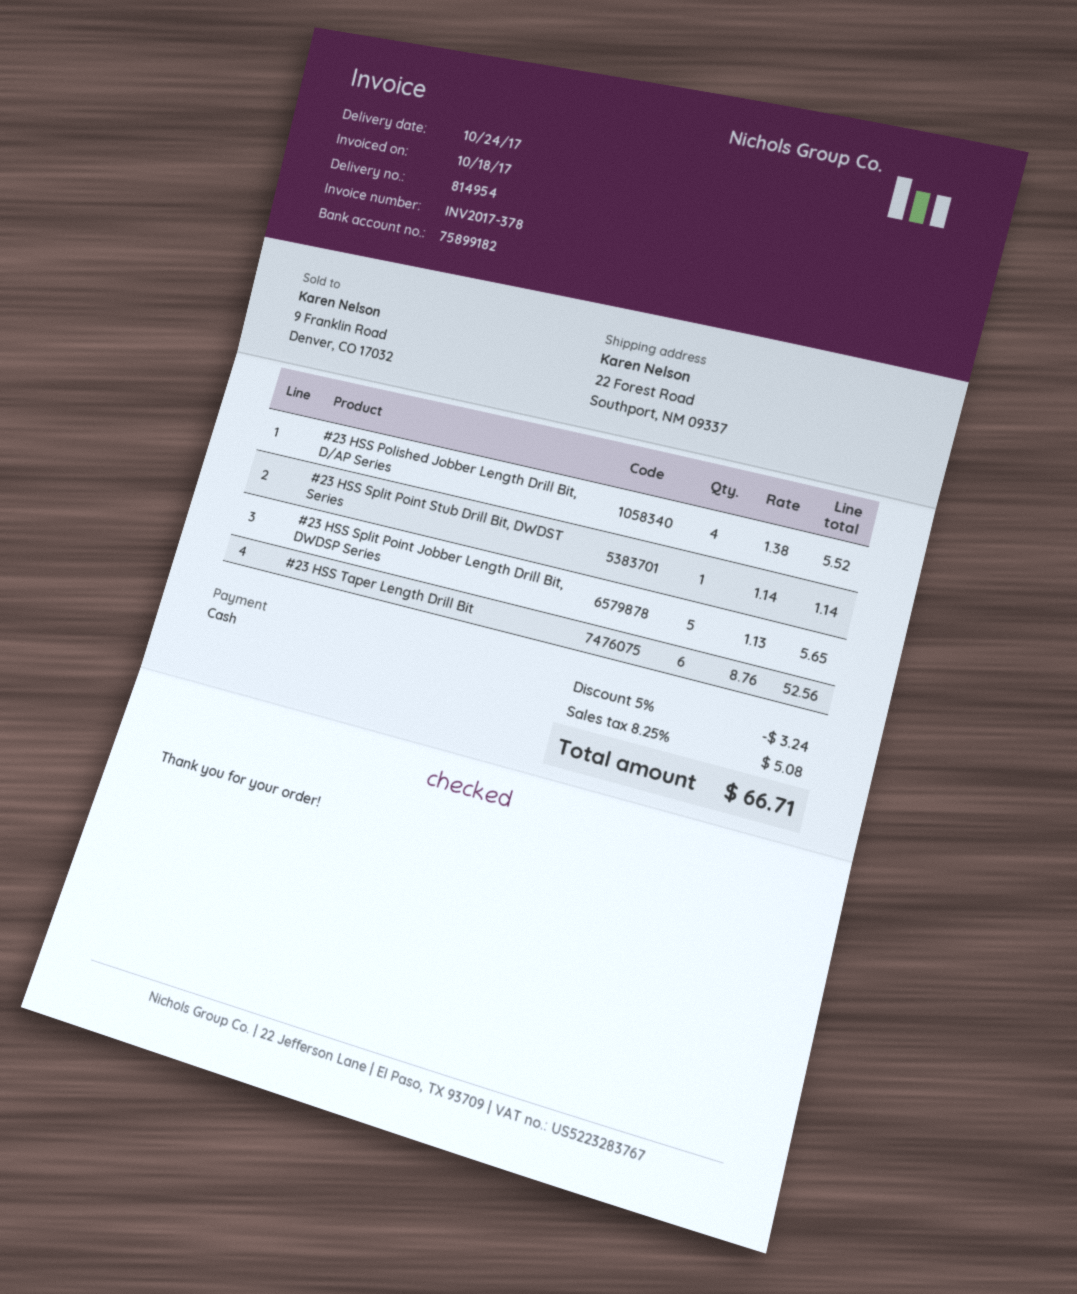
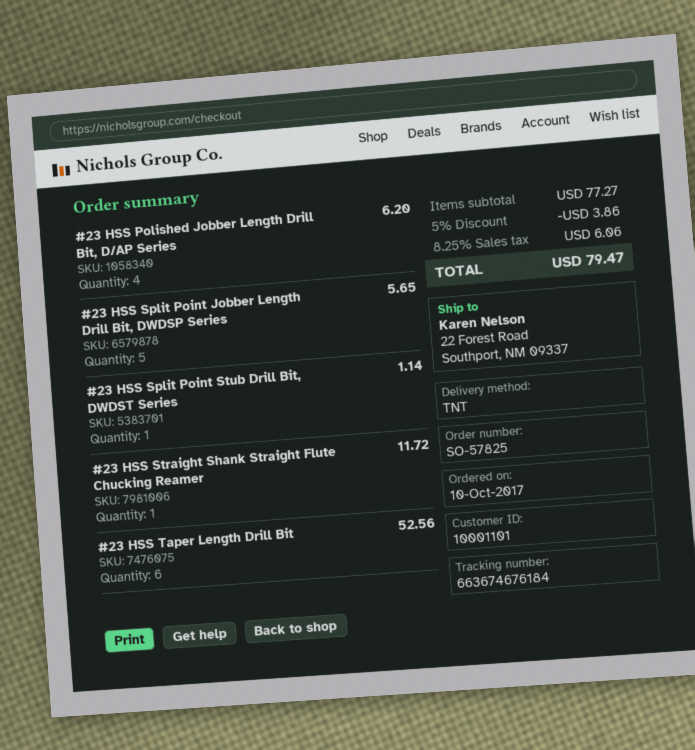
#23 HSS Polished Jobber Length Drill Bit, D/AP Series: 4 for 5.52 -> 4 for 6.20
#23 HSS Straight Shank Straight Flute Chucking Reamer: none -> 1 for 11.72
discount: 5% = 3.24 -> 5% = 3.86
tax: 8.25% = 5.08 -> 8.25% = 6.06
total: 66.71 -> 79.47

